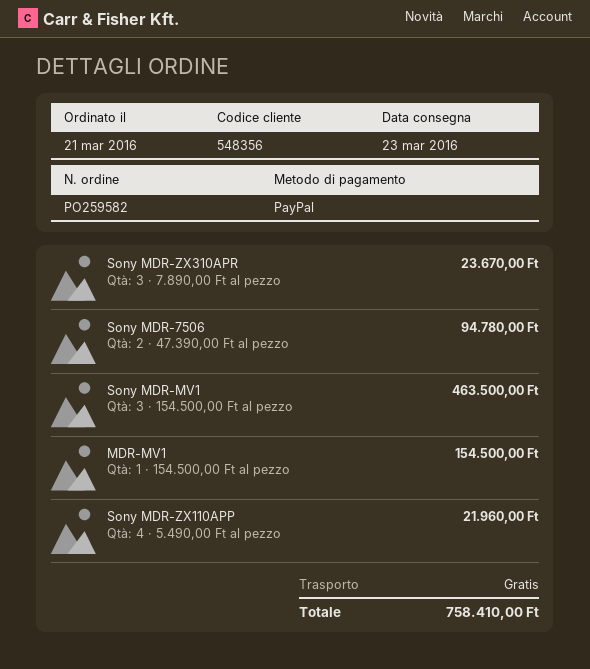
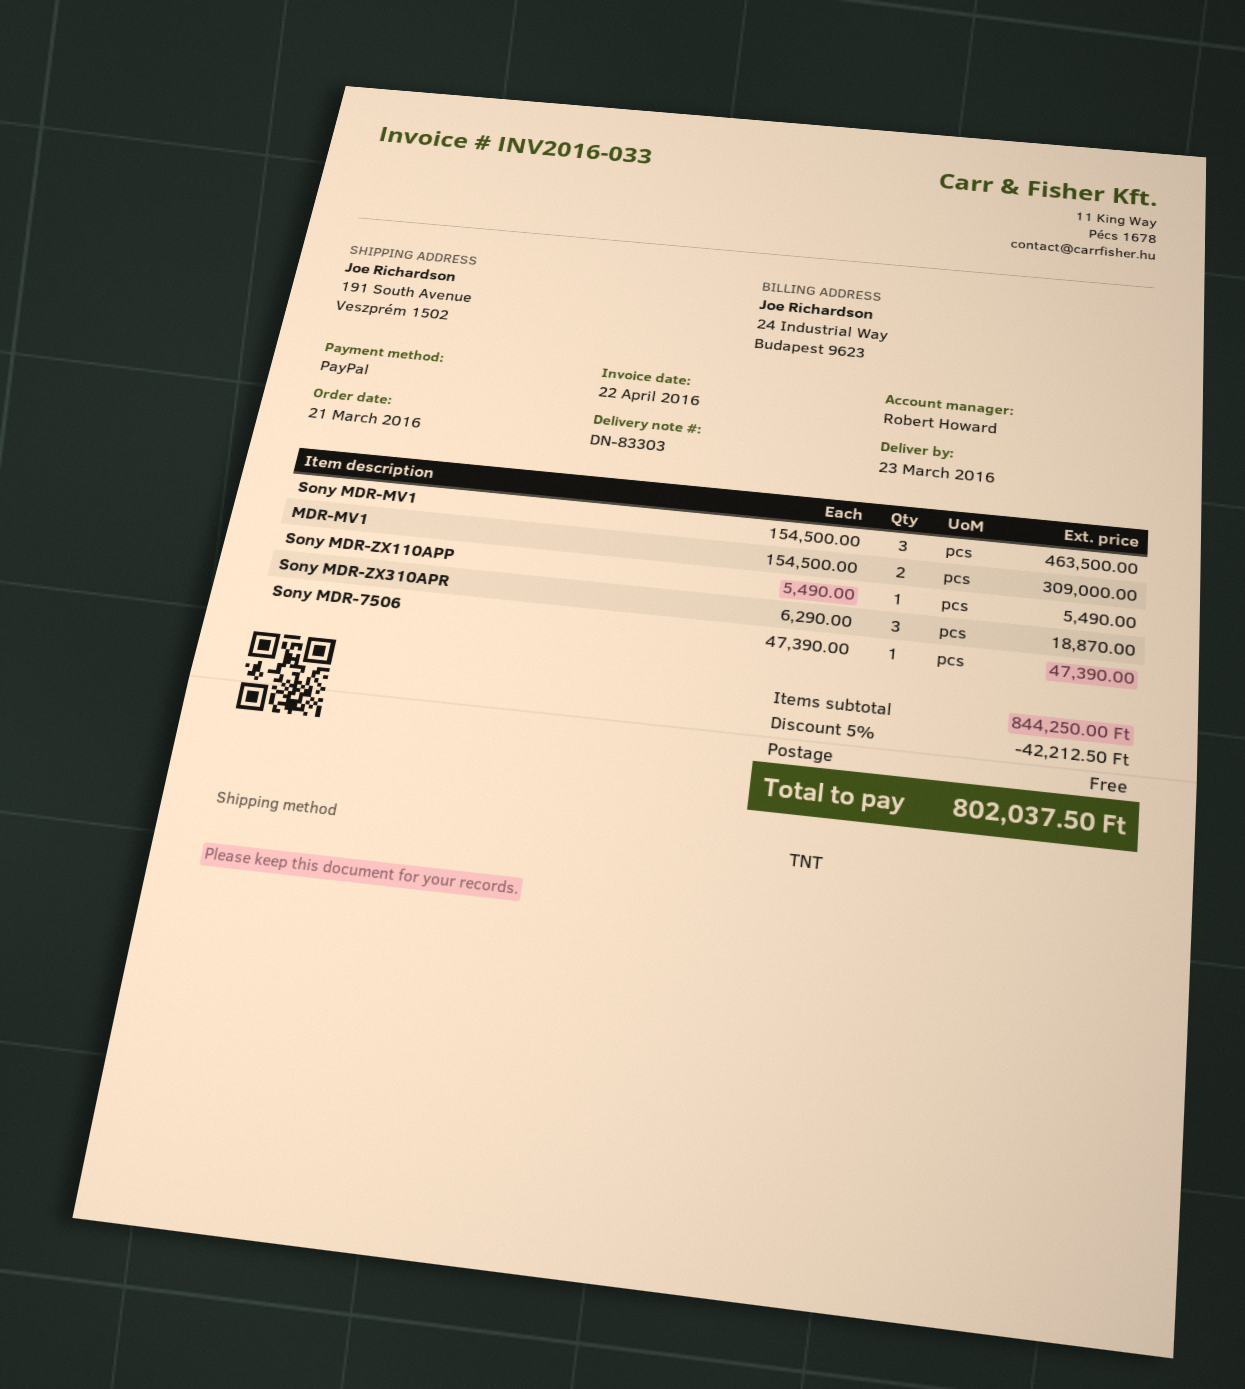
Sony MDR-ZX310APR: 3 x 7890.00 = 23670.00 -> 3 x 6290.00 = 18870.00
Sony MDR-7506: 2 x 47390.00 = 94780.00 -> 1 x 47390.00 = 47390.00
MDR-MV1: 1 x 154500.00 = 154500.00 -> 2 x 154500.00 = 309000.00
Sony MDR-ZX110APP: 4 x 5490.00 = 21960.00 -> 1 x 5490.00 = 5490.00
discount: none -> 5% = 42212.50
total: 758410.00 -> 802037.50

